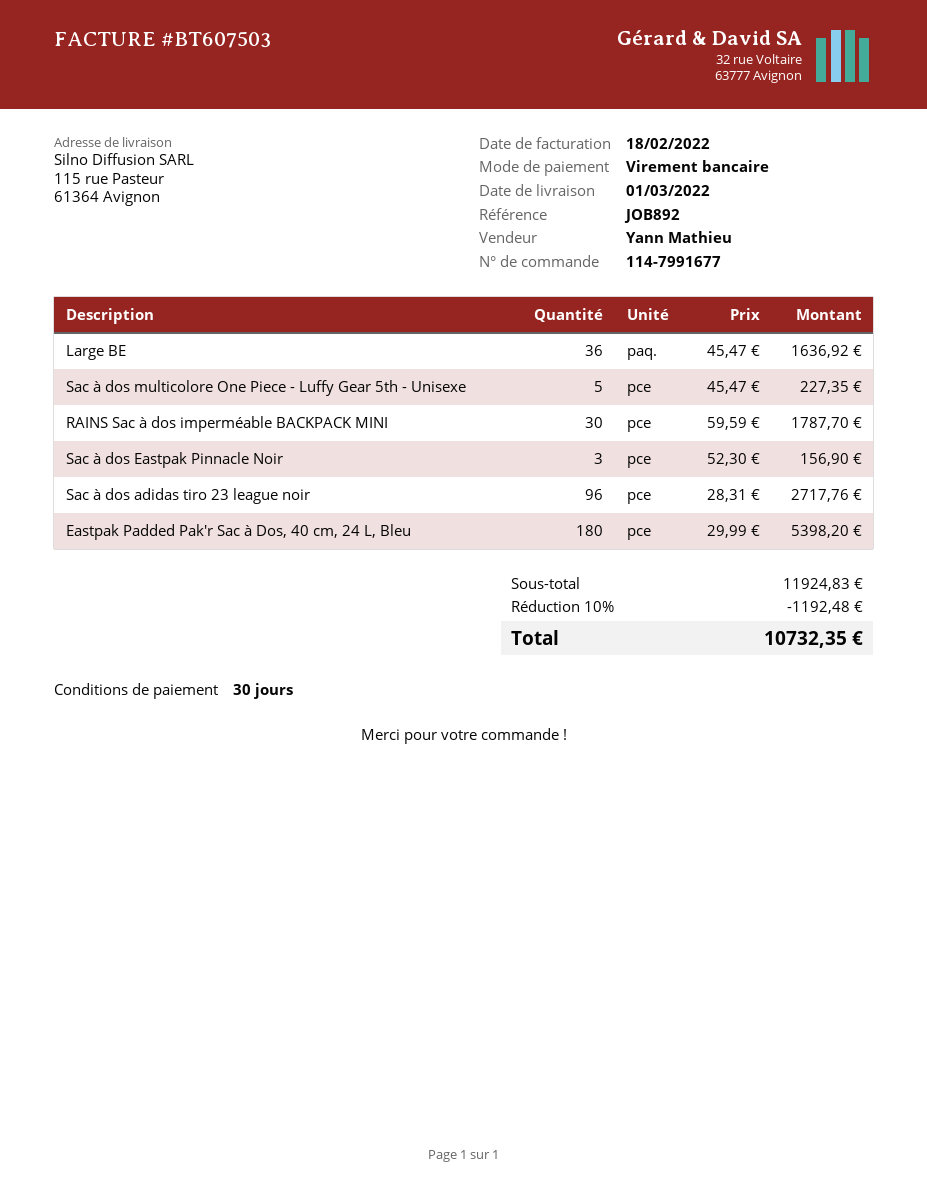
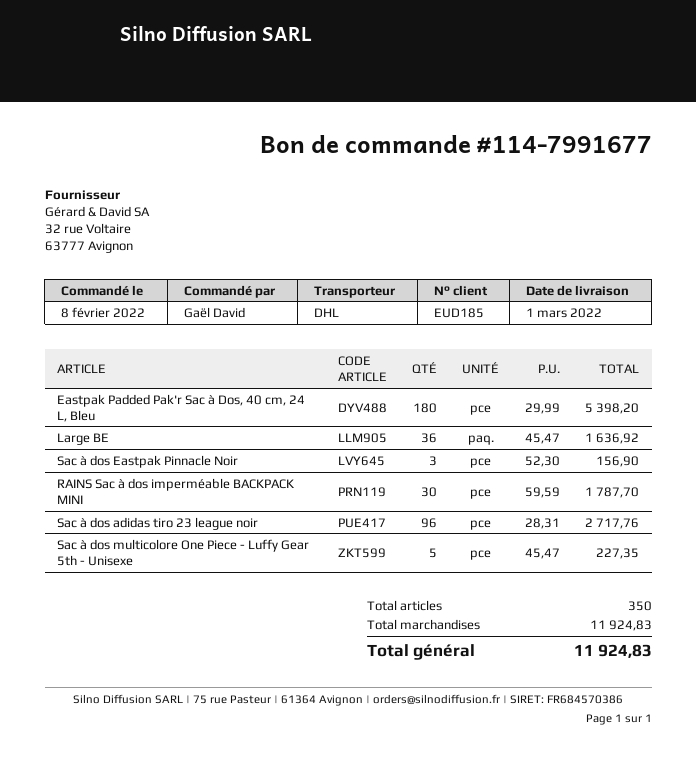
discount: 10% = 1192.48 -> none
total: 10732.35 -> 11924.83

